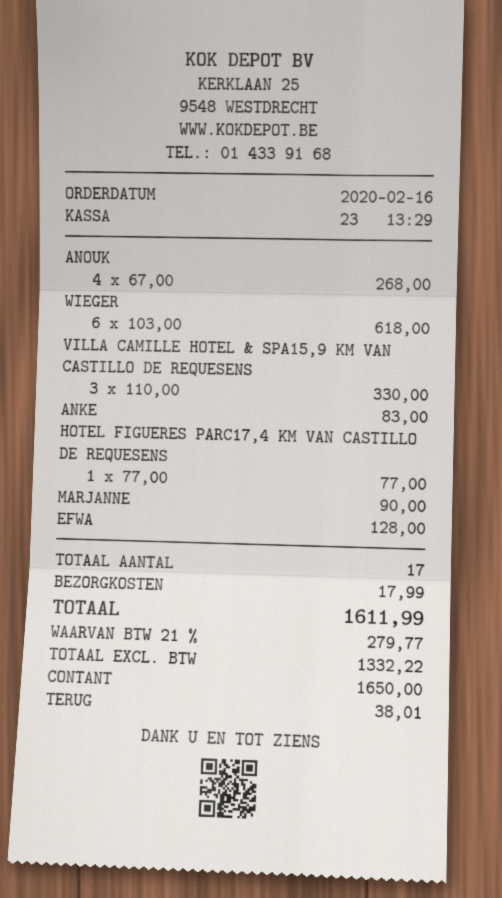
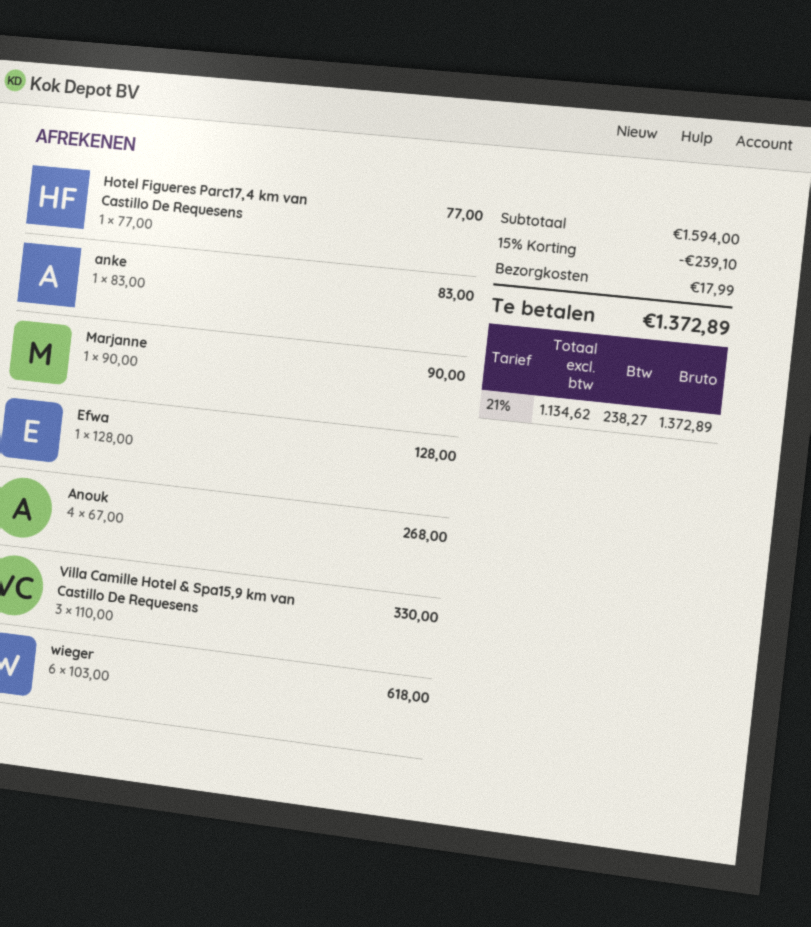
discount: none -> 15% = 239.10
net: 1332.22 -> 1134.62
tax: 21% = 279.77 -> 21% = 238.27
total: 1611.99 -> 1372.89

